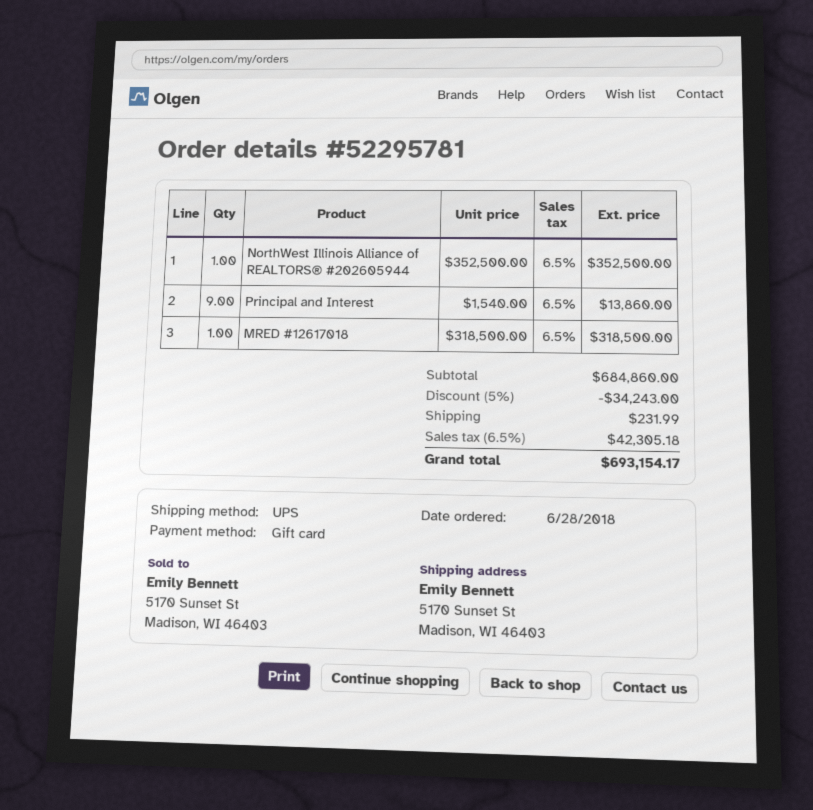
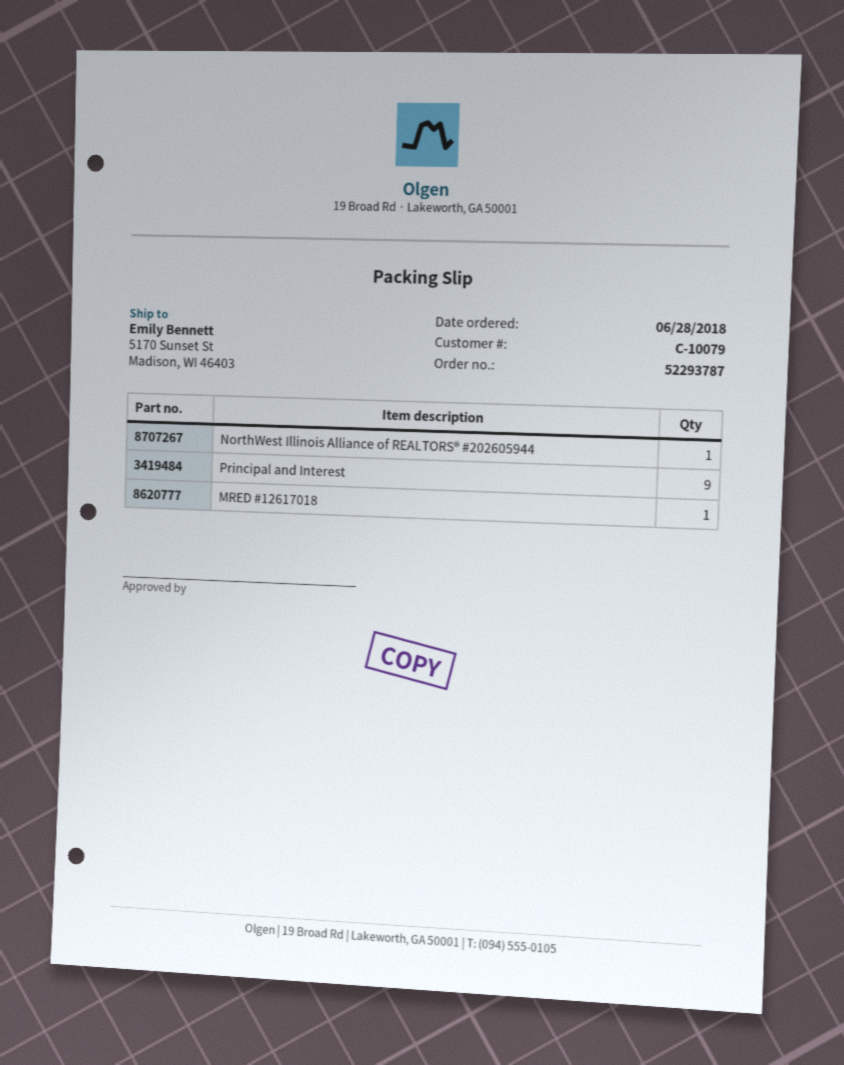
order number: 52295781 -> 52293787

